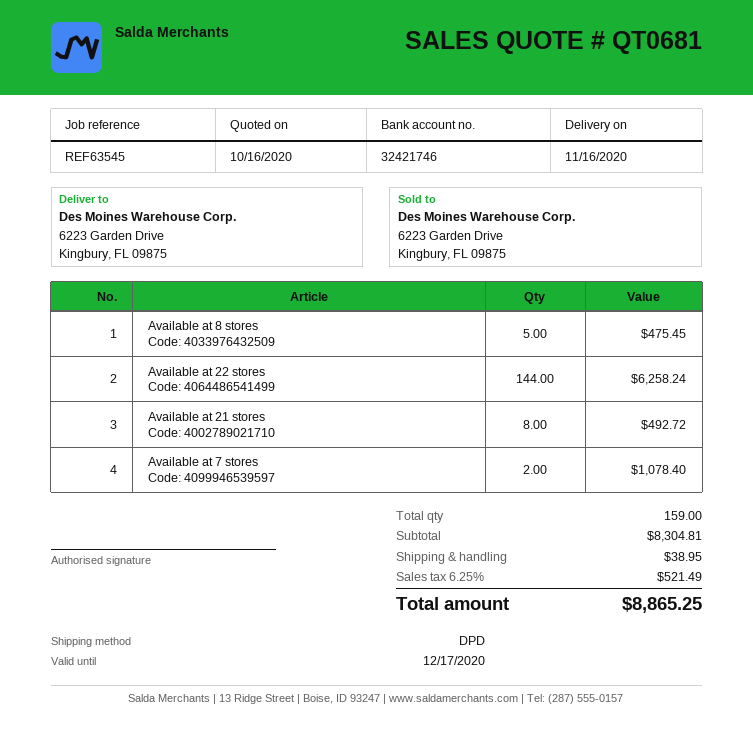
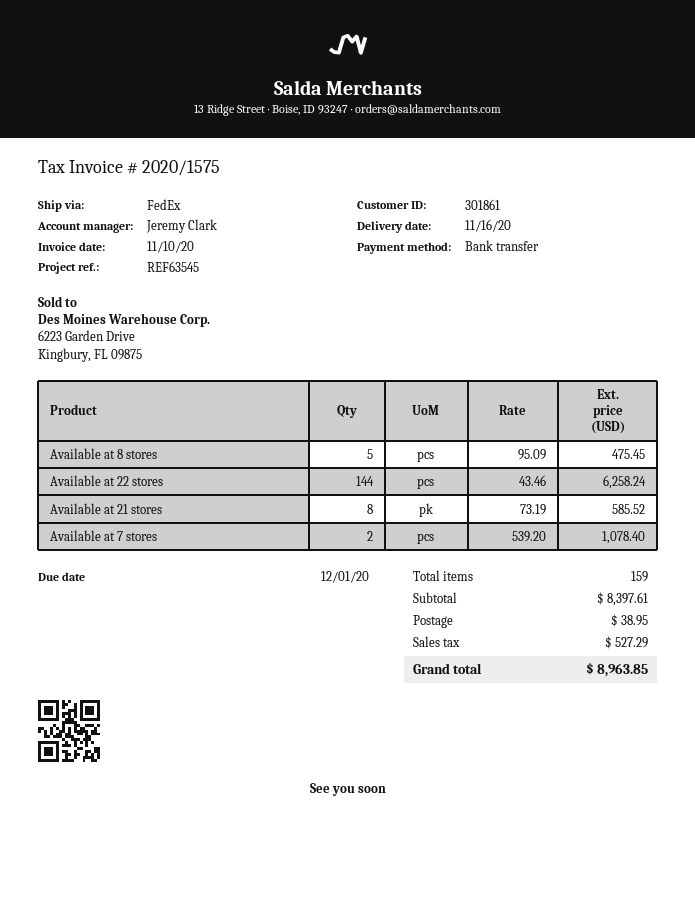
shipping method: DPD -> FedEx
Available at 21 stores: 8 for 492.72 -> 8 for 585.52
subtotal: 8304.81 -> 8397.61
tax: 521.49 -> 527.29
total: 8865.25 -> 8963.85

